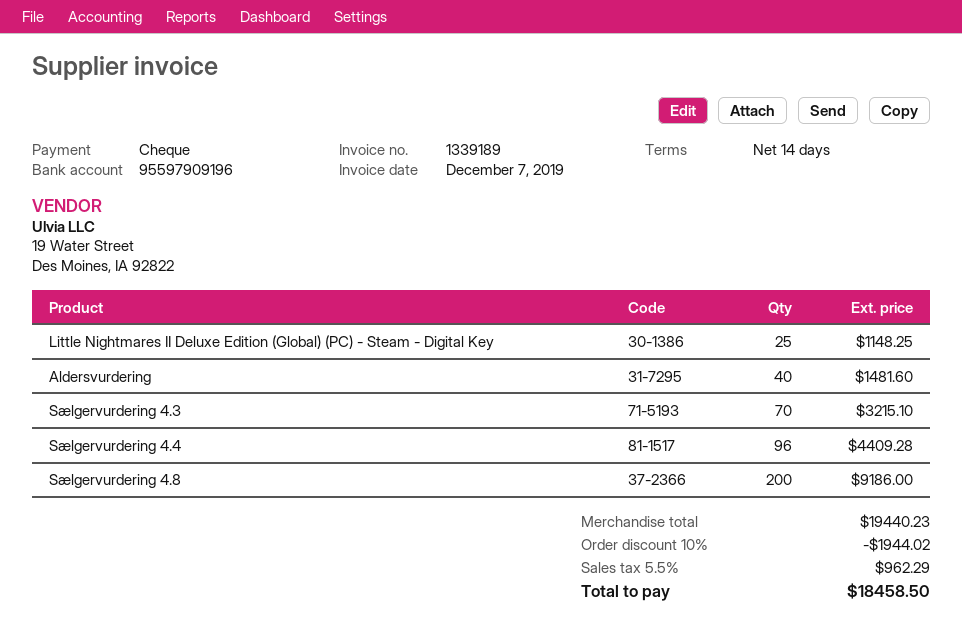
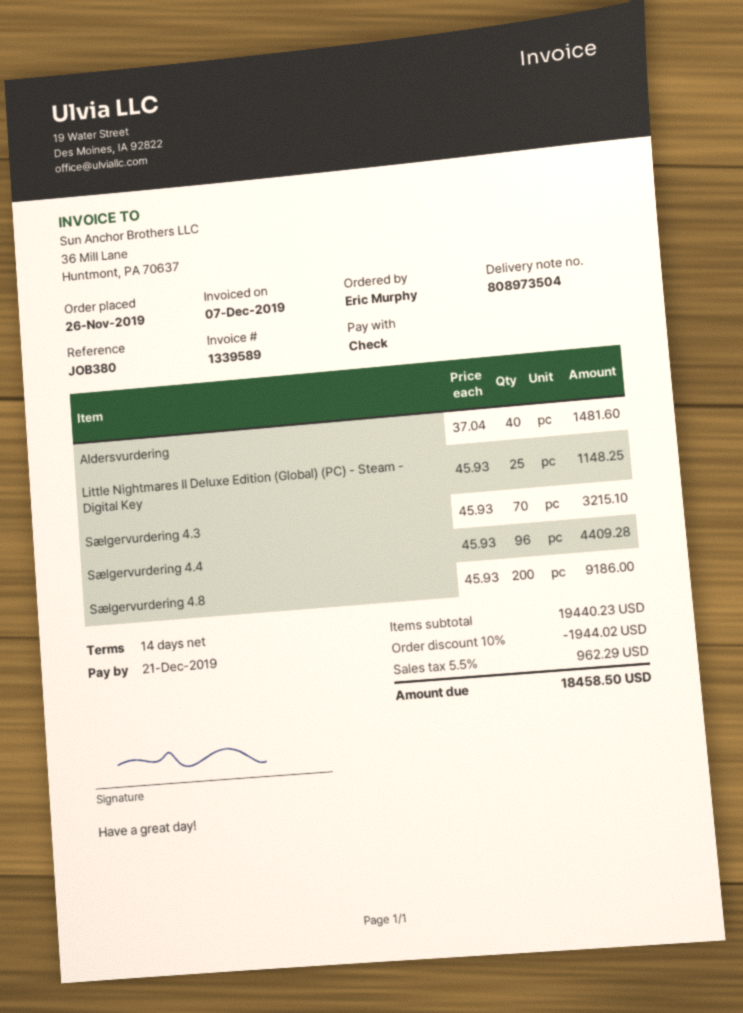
invoice number: 1339189 -> 1339589

